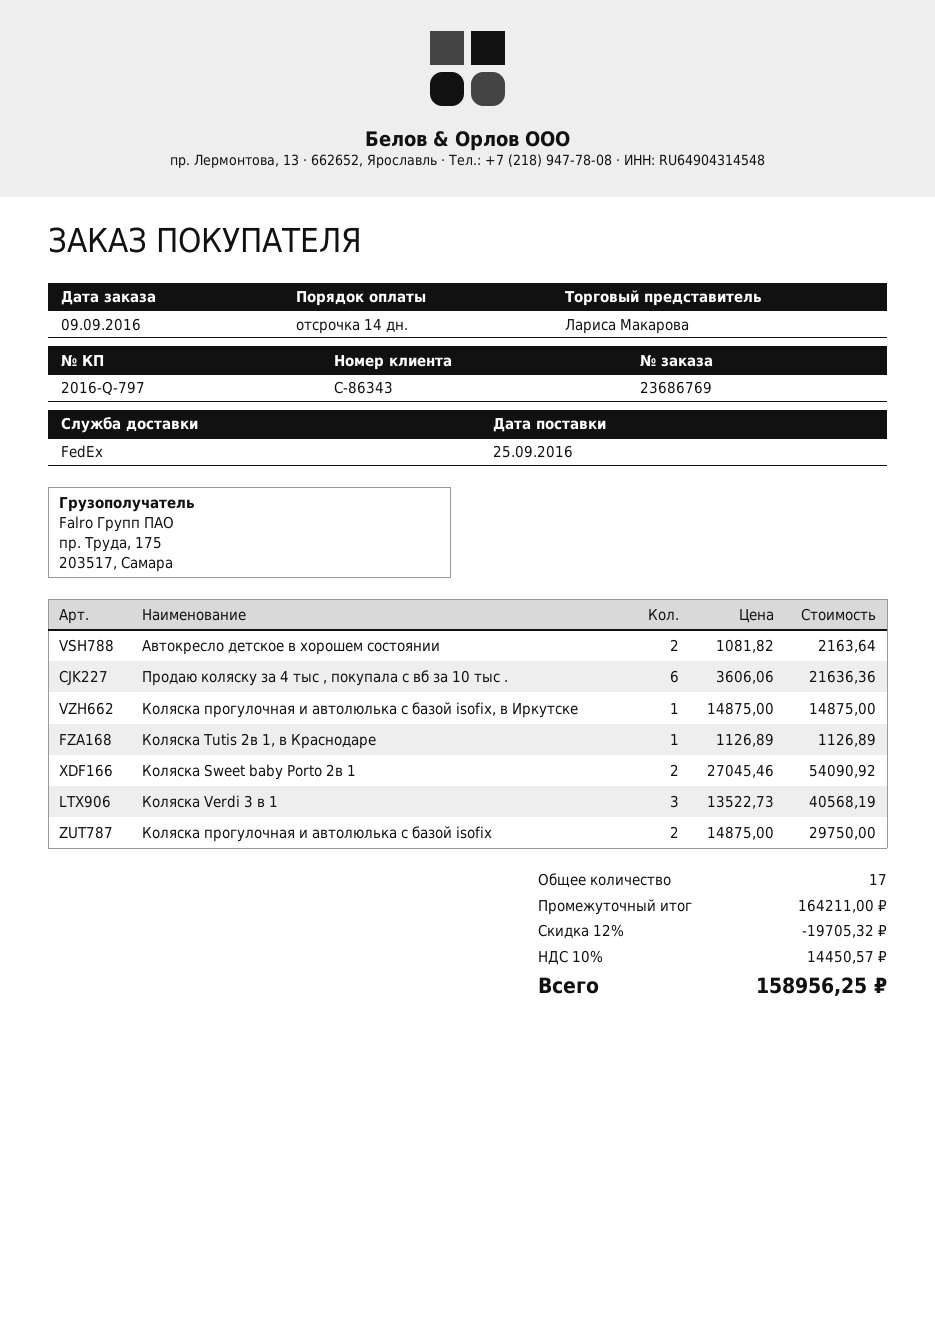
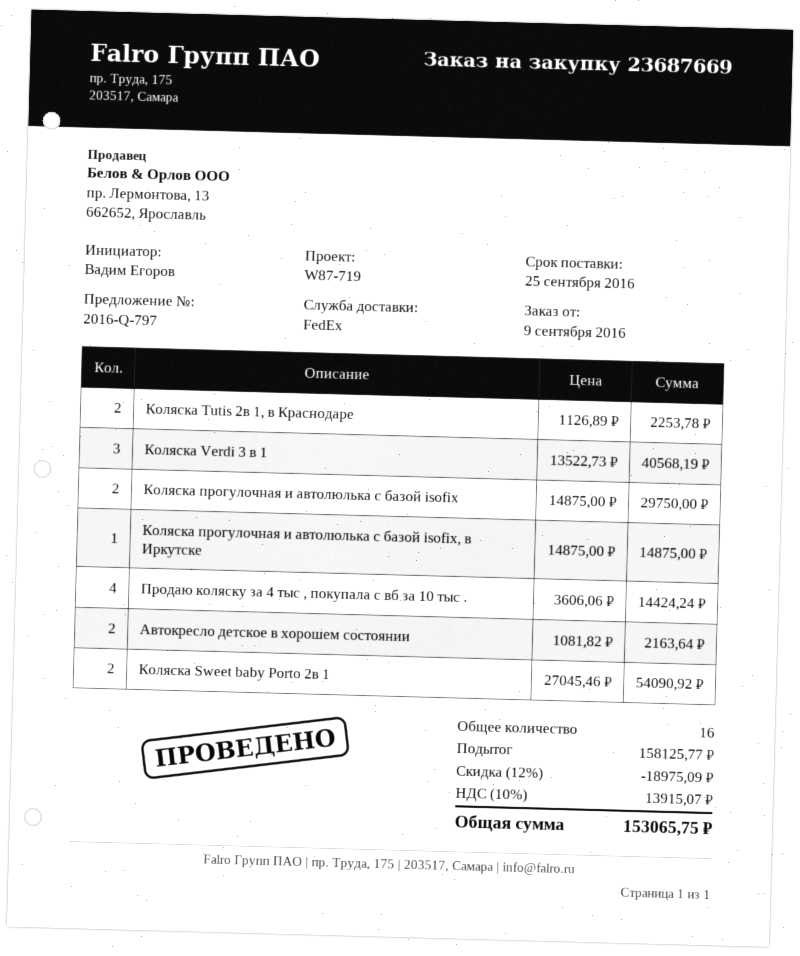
order number: 23686769 -> 23687669
Продаю коляску за 4 тыс , покупала с вб за 10 тыс .: 6 x 3606.06 = 21636.36 -> 4 x 3606.06 = 14424.24
Коляска Tutis 2в 1, в Краснодаре: 1 x 1126.89 = 1126.89 -> 2 x 1126.89 = 2253.78
total quantity: 17 -> 16
subtotal: 164211.00 -> 158125.77
discount: 12% = 19705.32 -> 12% = 18975.09
tax: 10% = 14450.57 -> 10% = 13915.07
total: 158956.25 -> 153065.75

